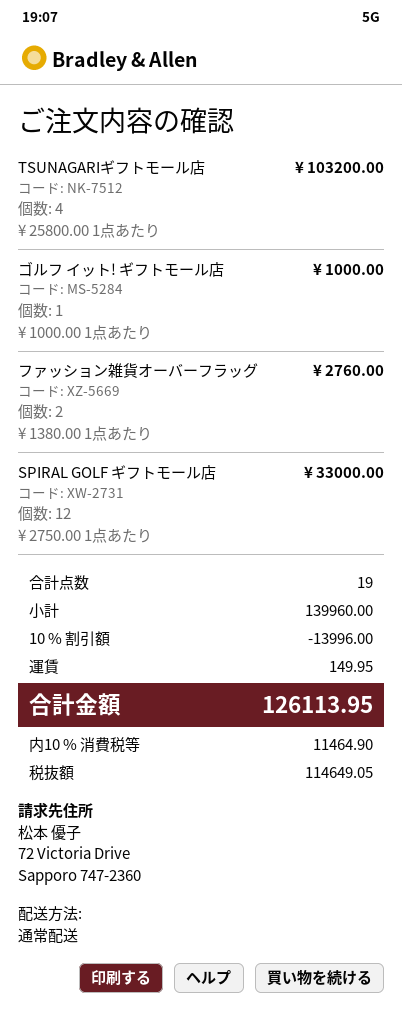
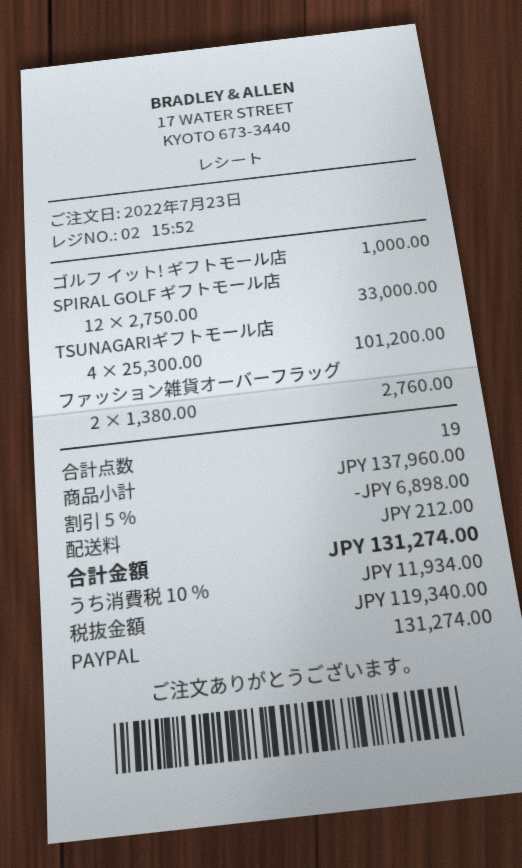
TSUNAGARIギフトモール店: 4 x 25800.00 = 103200.00 -> 4 x 25300.00 = 101200.00
subtotal: 139960.00 -> 137960.00
discount: 10% = 13996.00 -> 5% = 6898.00
shipping: 149.95 -> 212.00
net: 114649.05 -> 119340.00
tax: 10% = 11464.90 -> 10% = 11934.00
total: 126113.95 -> 131274.00

